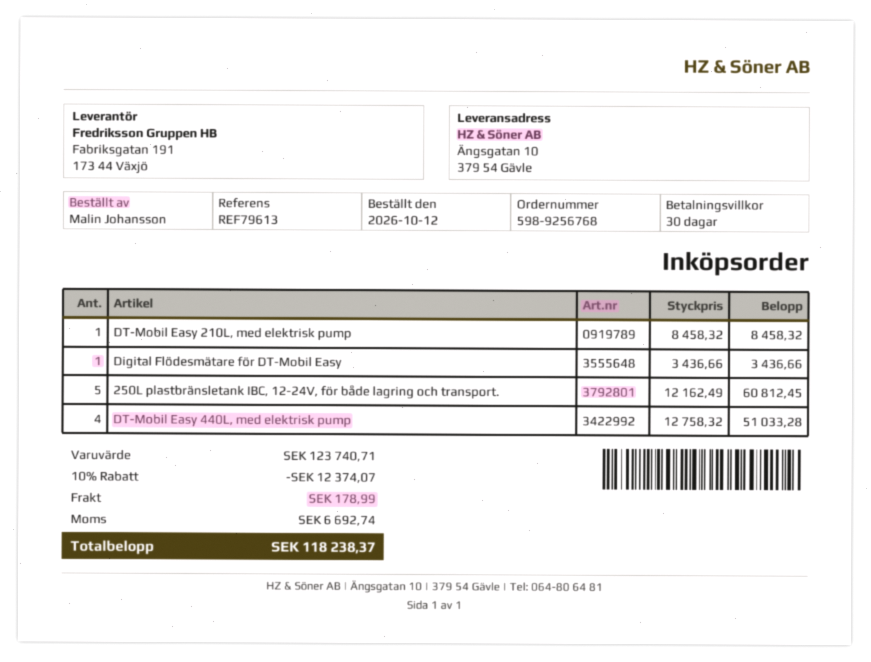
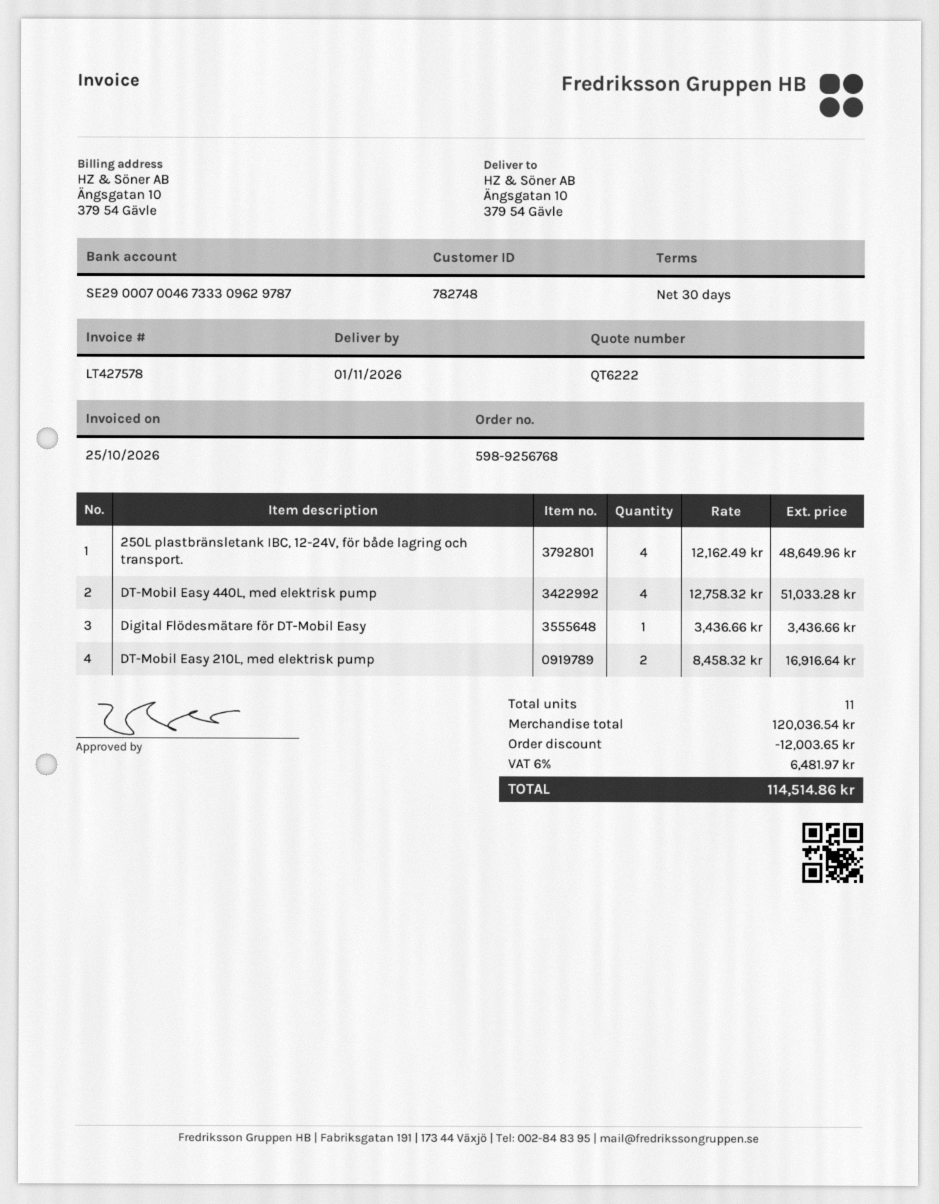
DT-Mobil Easy 210L, med elektrisk pump: 1 x 8458.32 = 8458.32 -> 2 x 8458.32 = 16916.64
250L plastbränsletank IBC, 12-24V, för både lagring och transport.: 5 x 12162.49 = 60812.45 -> 4 x 12162.49 = 48649.96
subtotal: 123740.71 -> 120036.54
discount: 12374.07 -> 12003.65
shipping: 178.99 -> none
tax: 6692.74 -> 6481.97
total: 118238.37 -> 114514.86

